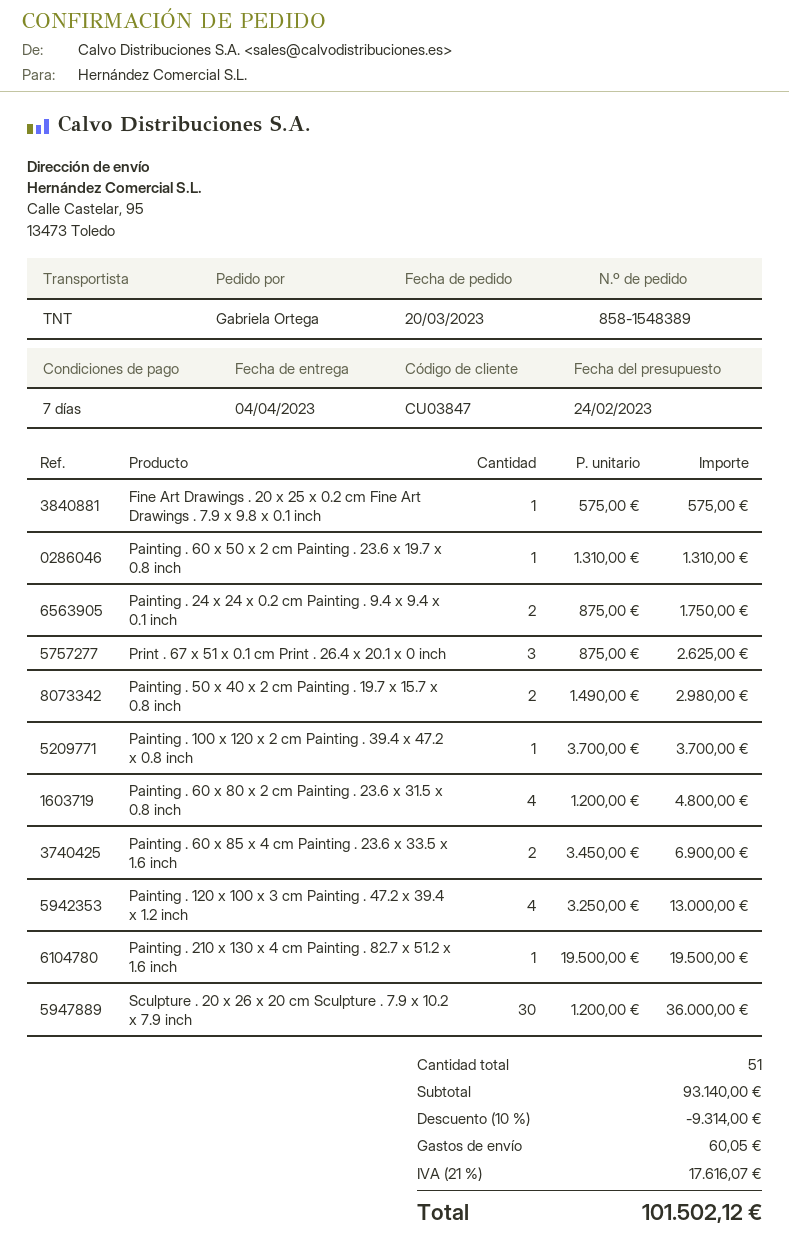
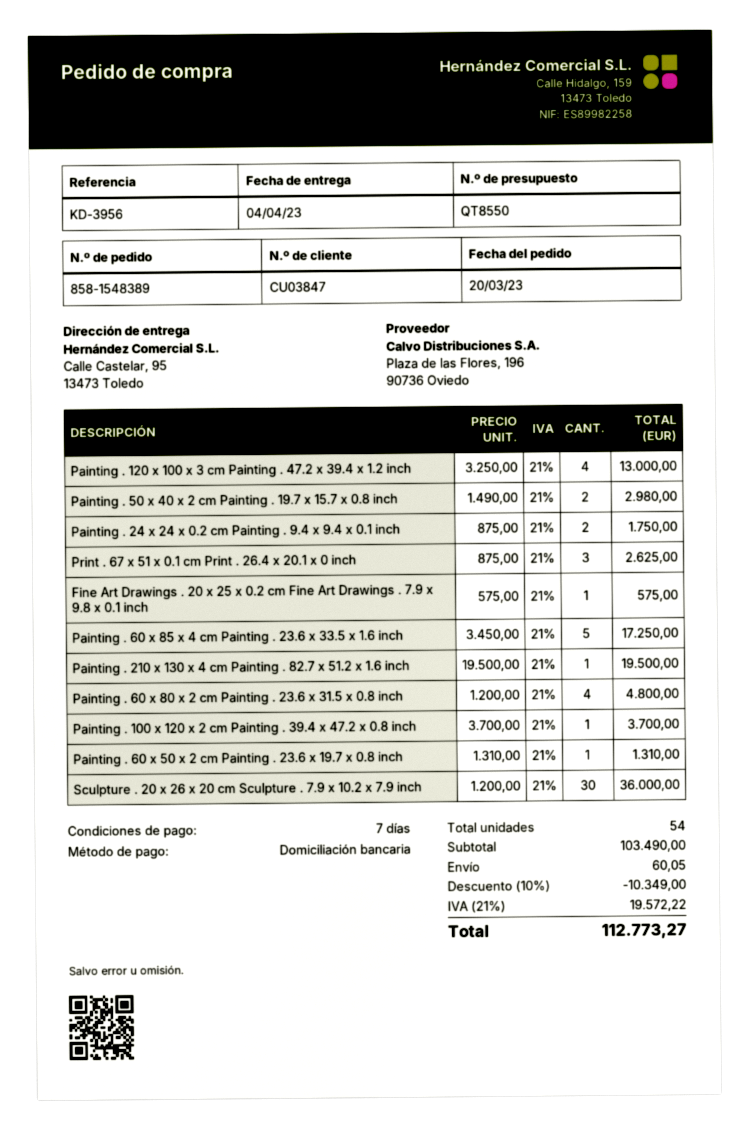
Painting . 60 x 85 x 4 cm Painting . 23.6 x 33.5 x 1.6 inch: 2 x 3450.00 = 6900.00 -> 5 x 3450.00 = 17250.00
total quantity: 51 -> 54
subtotal: 93140.00 -> 103490.00
discount: 10% = 9314.00 -> 10% = 10349.00
tax: 21% = 17616.07 -> 21% = 19572.22
total: 101502.12 -> 112773.27

